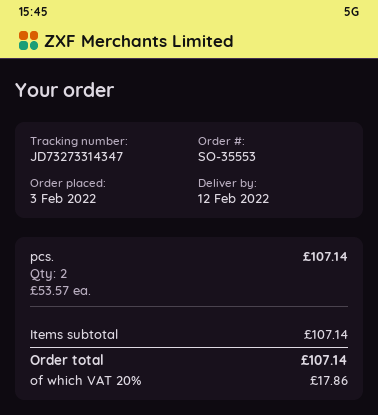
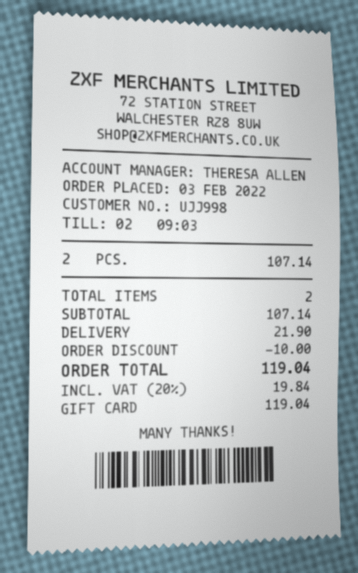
discount: none -> 10.00
shipping: none -> 21.90
tax: 20% = 17.86 -> 20% = 19.84
total: 107.14 -> 119.04

